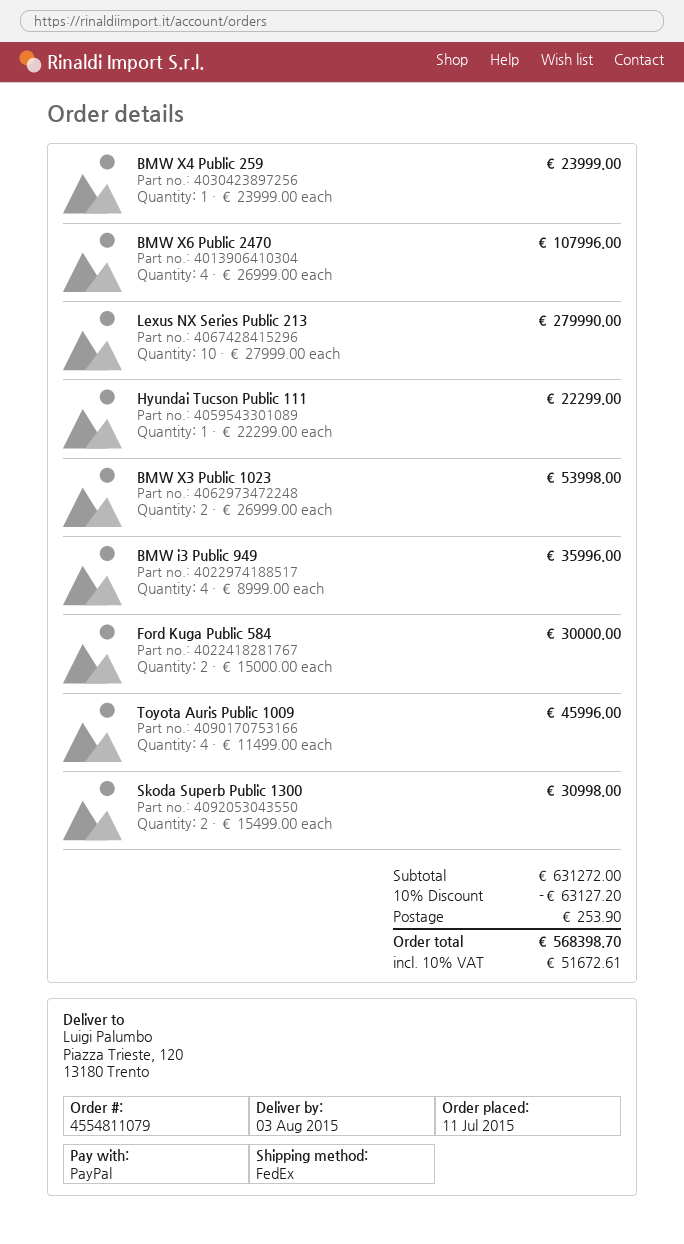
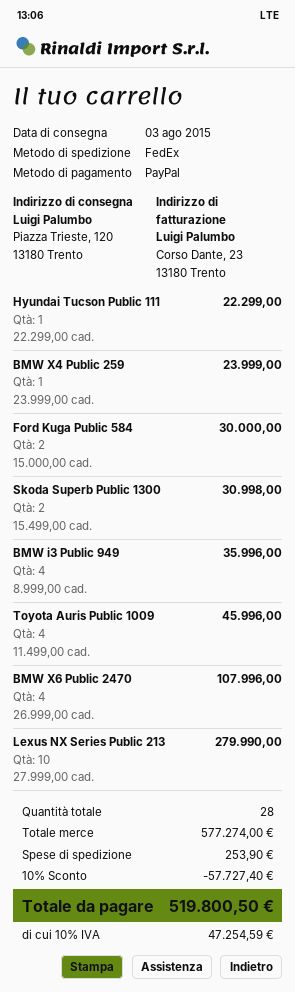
BMW X3 Public 1023: 2 x 26999.00 = 53998.00 -> none
subtotal: 631272.00 -> 577274.00
discount: 10% = 63127.20 -> 10% = 57727.40
tax: 10% = 51672.61 -> 10% = 47254.59
total: 568398.70 -> 519800.50

